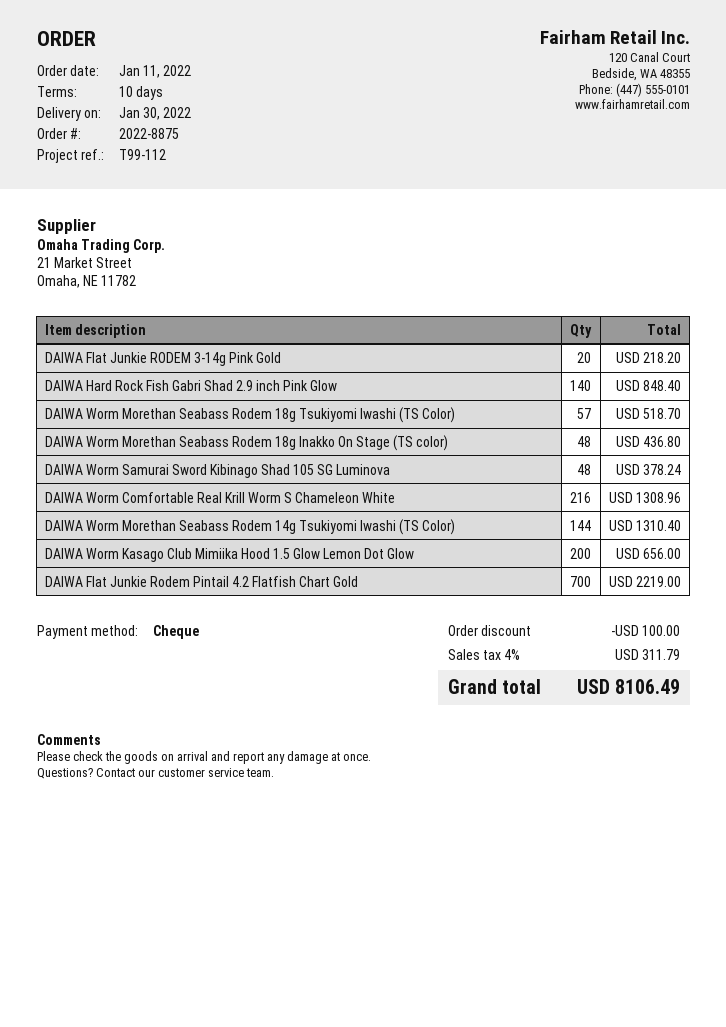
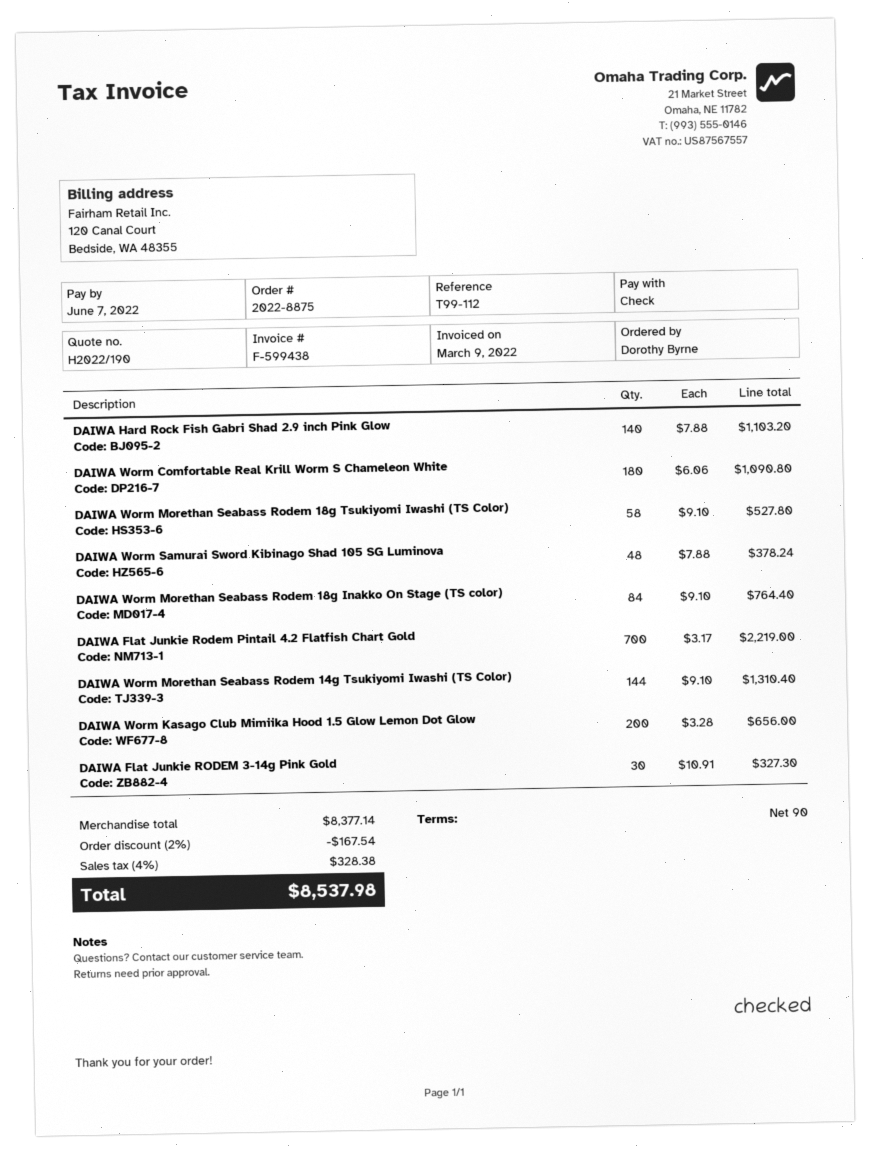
payment terms: 10 days -> 90 days
DAIWA Flat Junkie RODEM 3-14g Pink Gold: 20 for 218.20 -> 30 for 327.30
DAIWA Hard Rock Fish Gabri Shad 2.9 inch Pink Glow: 140 for 848.40 -> 140 for 1103.20
DAIWA Worm Morethan Seabass Rodem 18g Tsukiyomi Iwashi (TS Color): 57 for 518.70 -> 58 for 527.80
DAIWA Worm Morethan Seabass Rodem 18g Inakko On Stage (TS color): 48 for 436.80 -> 84 for 764.40
DAIWA Worm Comfortable Real Krill Worm S Chameleon White: 216 for 1308.96 -> 180 for 1090.80
discount: 100.00 -> 167.54
tax: 4% = 311.79 -> 4% = 328.38
total: 8106.49 -> 8537.98

